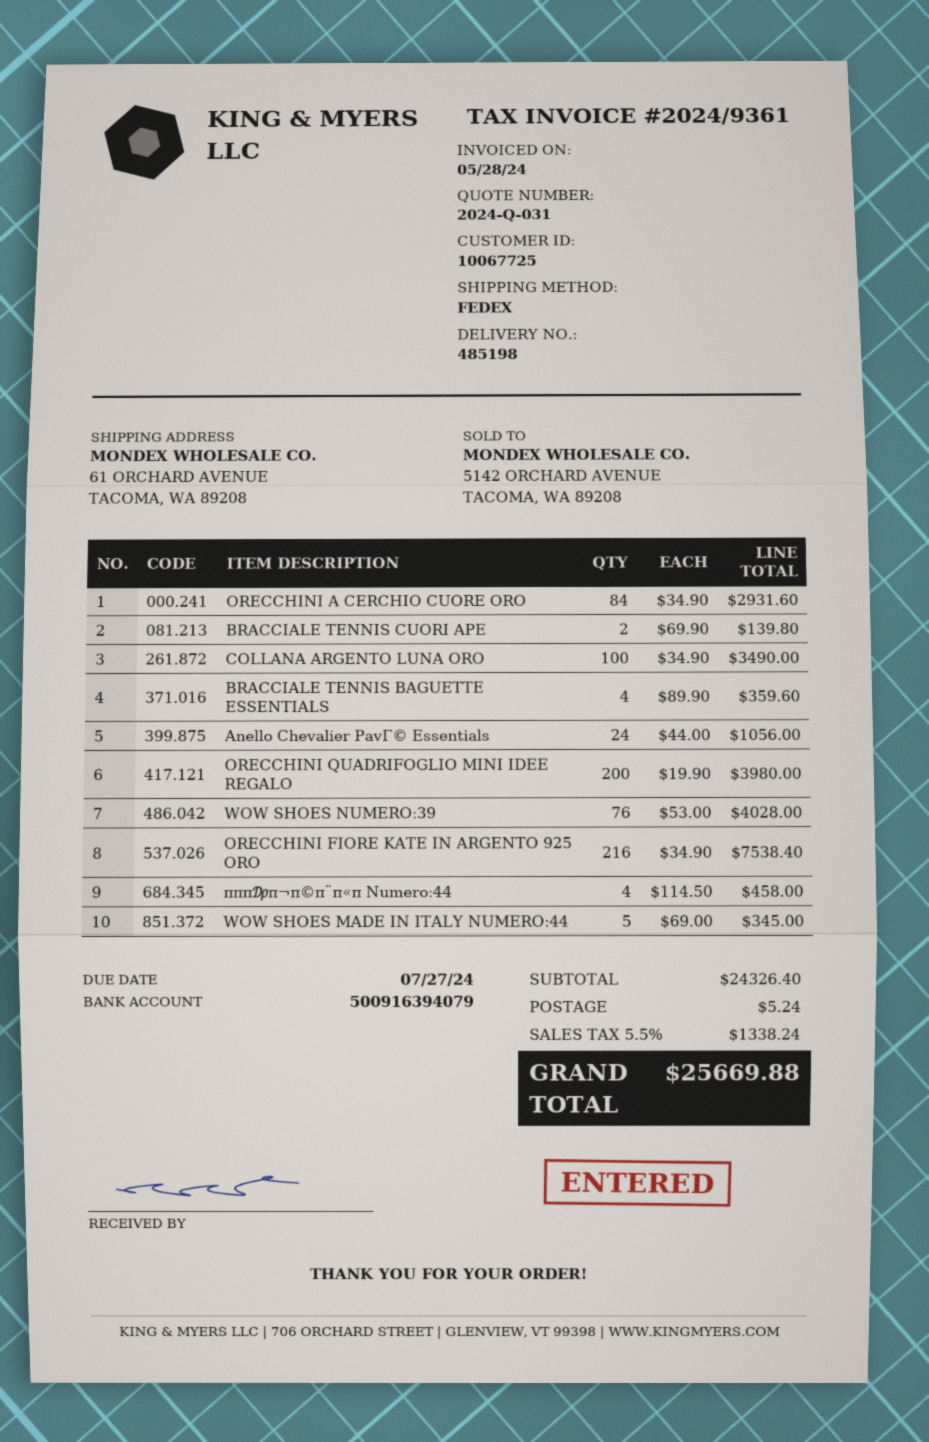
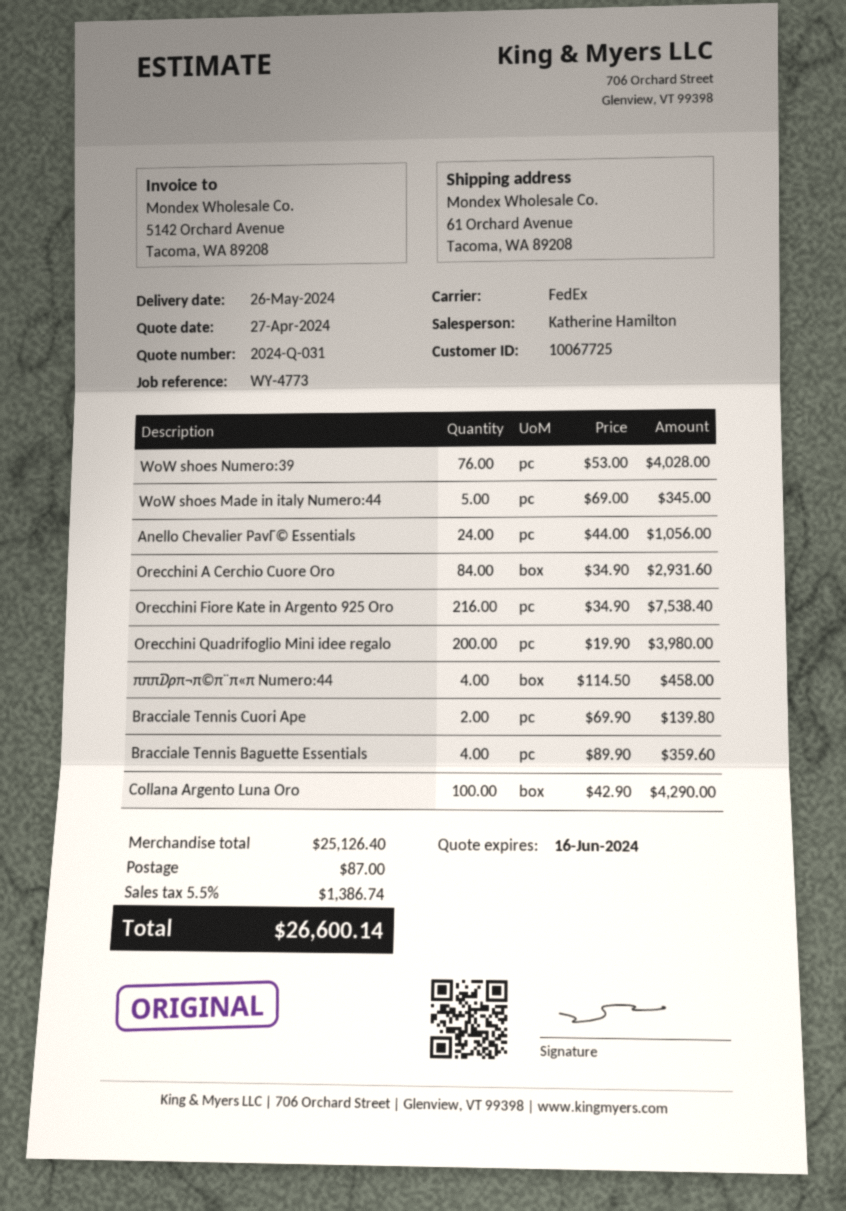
COLLANA ARGENTO LUNA ORO: 100 x 34.90 = 3490.00 -> 100 x 42.90 = 4290.00
subtotal: 24326.40 -> 25126.40
shipping: 5.24 -> 87.00
tax: 5.5% = 1338.24 -> 5.5% = 1386.74
total: 25669.88 -> 26600.14

